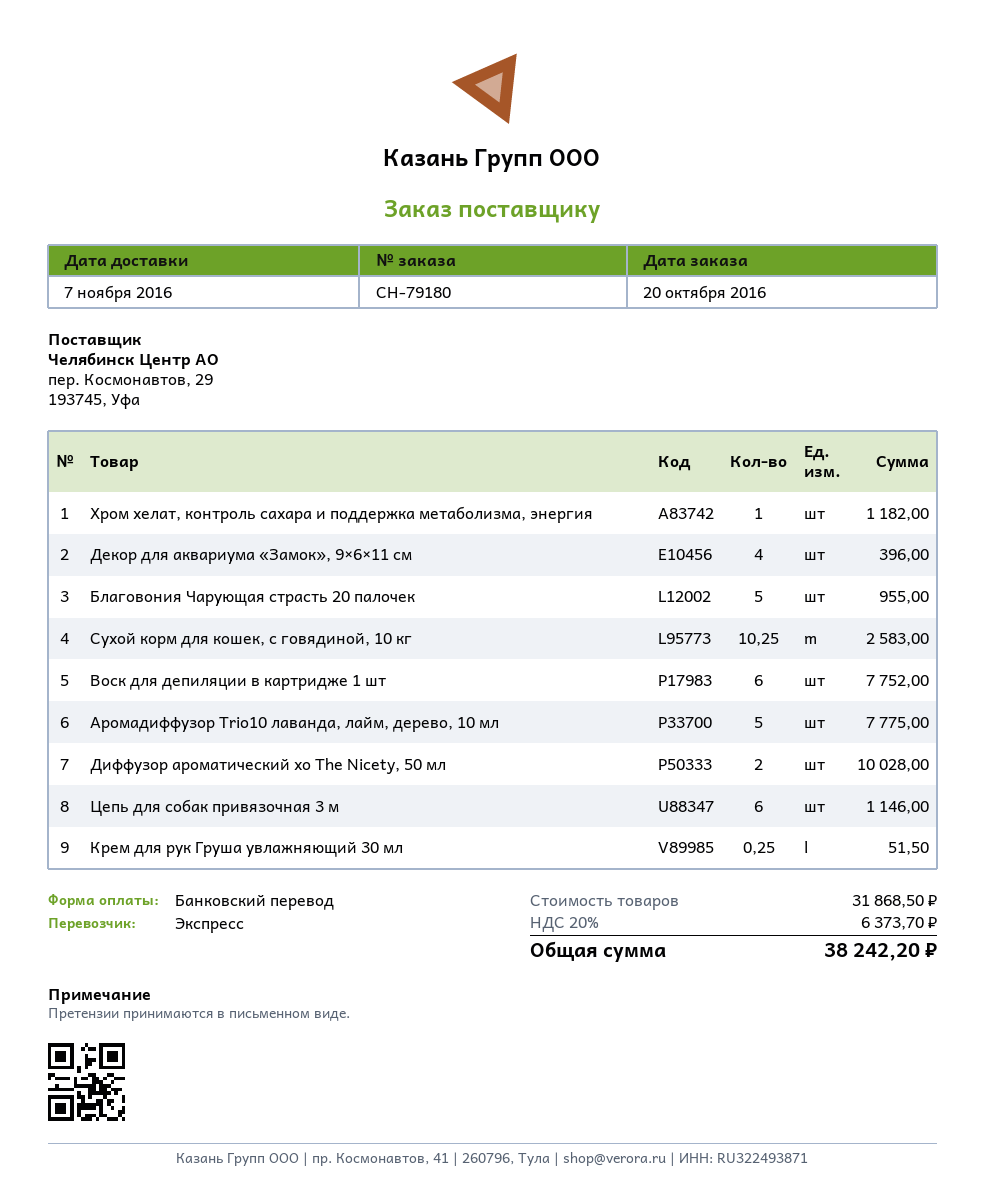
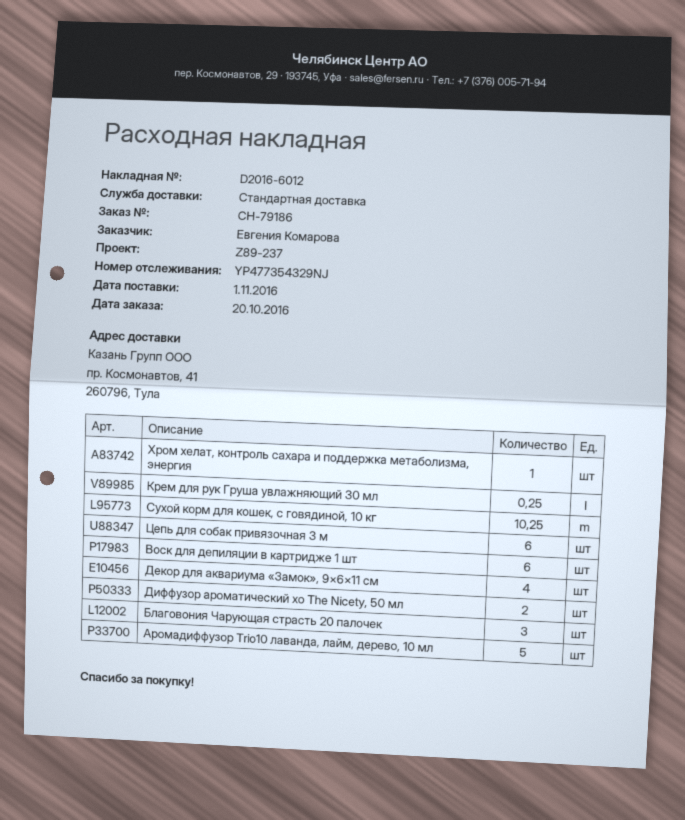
order number: CH-79180 -> CH-79186
delivery date: 2016-11-07 -> 2016-11-01
shipping method: express -> standard
Благовония Чарующая страсть 20 палочек: 5 -> 3

